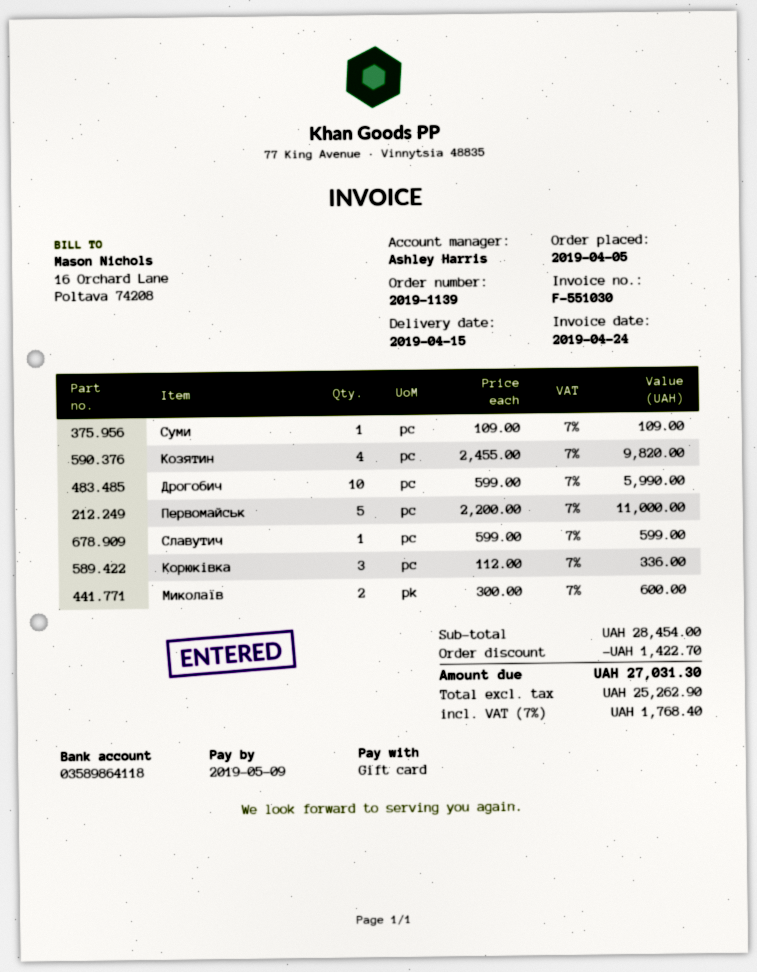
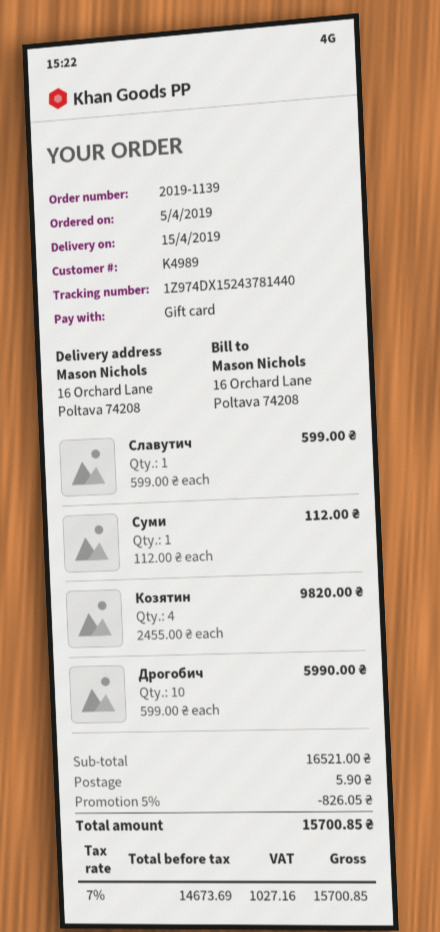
Суми: 1 x 109.00 = 109.00 -> 1 x 112.00 = 112.00
Первомайськ: 5 x 2200.00 = 11000.00 -> none
Корюківка: 3 x 112.00 = 336.00 -> none
Миколаїв: 2 x 300.00 = 600.00 -> none
subtotal: 28454.00 -> 16521.00
discount: 1422.70 -> 826.05
shipping: none -> 5.90
net: 25262.90 -> 14673.69
tax: 7% = 1768.40 -> 7% = 1027.16
total: 27031.30 -> 15700.85

